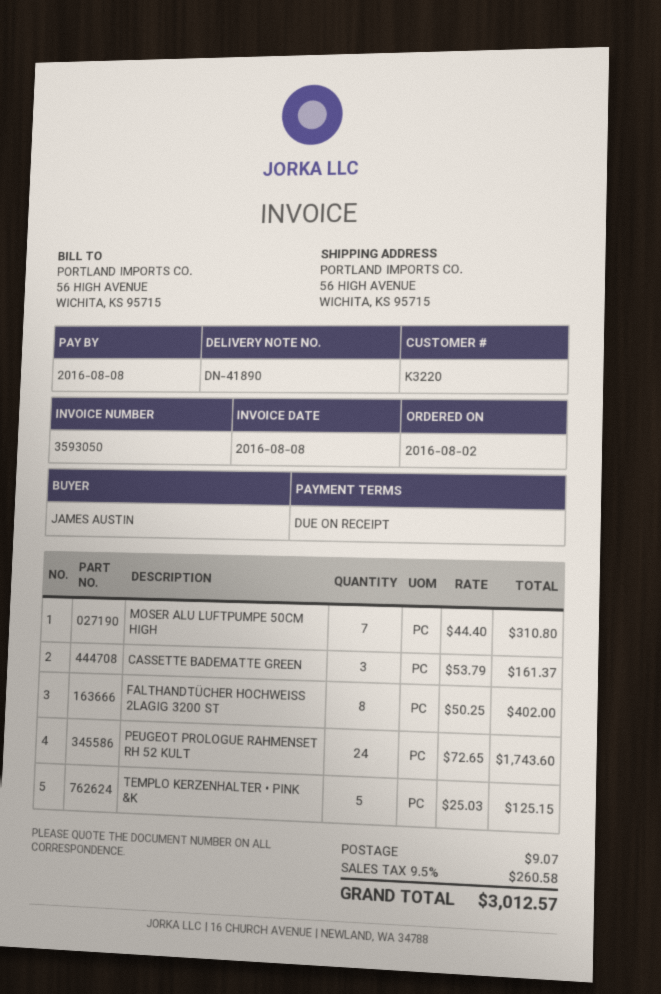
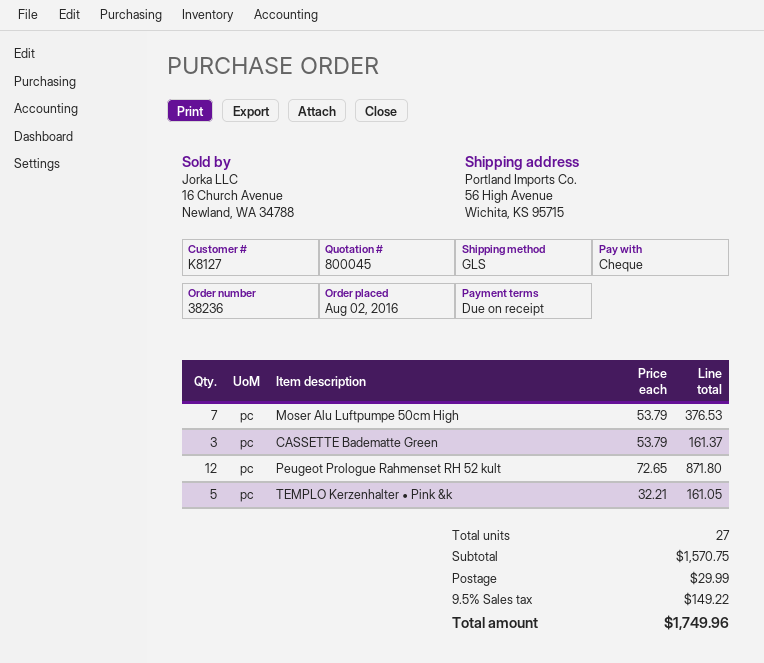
customer number: K3220 -> K8127
MOSER ALU LUFTPUMPE 50CM HIGH: 7 x 44.40 = 310.80 -> 7 x 53.79 = 376.53
FALTHANDTÜCHER HOCHWEISS 2LAGIG 3200 ST: 8 x 50.25 = 402.00 -> none
PEUGEOT PROLOGUE RAHMENSET RH 52 KULT: 24 x 72.65 = 1743.60 -> 12 x 72.65 = 871.80
TEMPLO KERZENHALTER • PINK &K: 5 x 25.03 = 125.15 -> 5 x 32.21 = 161.05
shipping: 9.07 -> 29.99
tax: 9.5% = 260.58 -> 9.5% = 149.22
total: 3012.57 -> 1749.96

